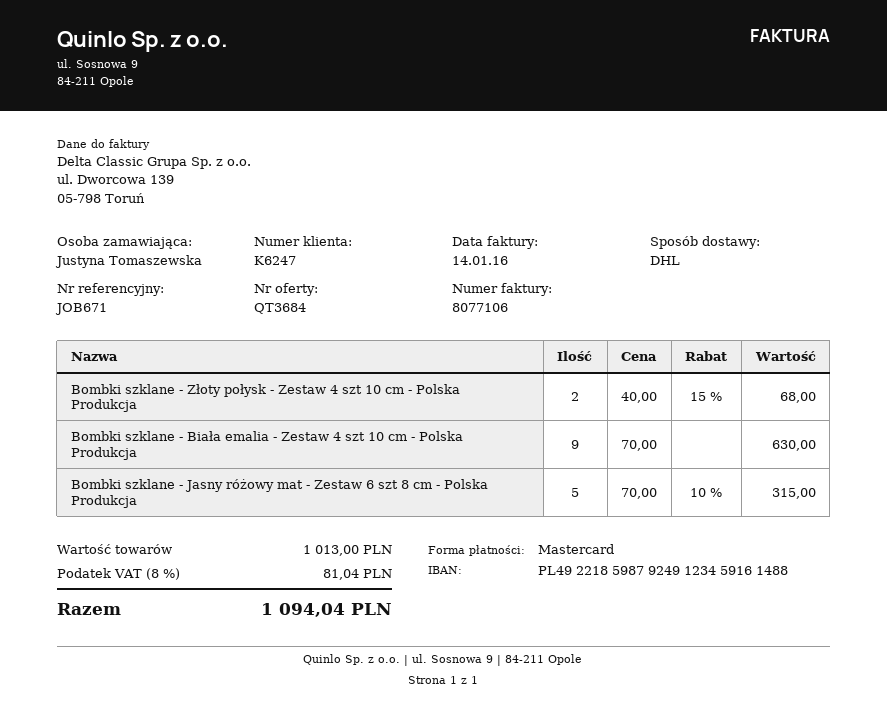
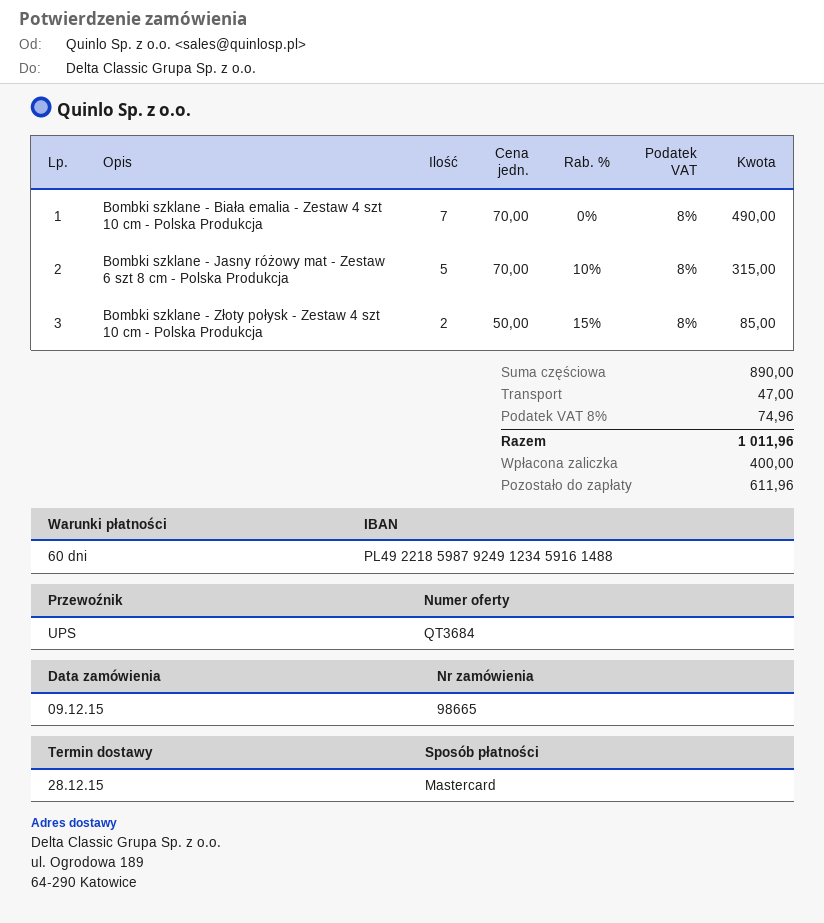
shipping method: DHL -> UPS
Bombki szklane - Złoty połysk - Zestaw 4 szt 10 cm - Polska Produkcja: 2 x 40.00 - 15% = 68.00 -> 2 x 50.00 - 15% = 85.00
Bombki szklane - Biała emalia - Zestaw 4 szt 10 cm - Polska Produkcja: 9 x 70.00 = 630.00 -> 7 x 70.00 = 490.00
subtotal: 1013.00 -> 890.00
shipping: none -> 47.00
tax: 8% = 81.04 -> 8% = 74.96
total: 1094.04 -> 1011.96

